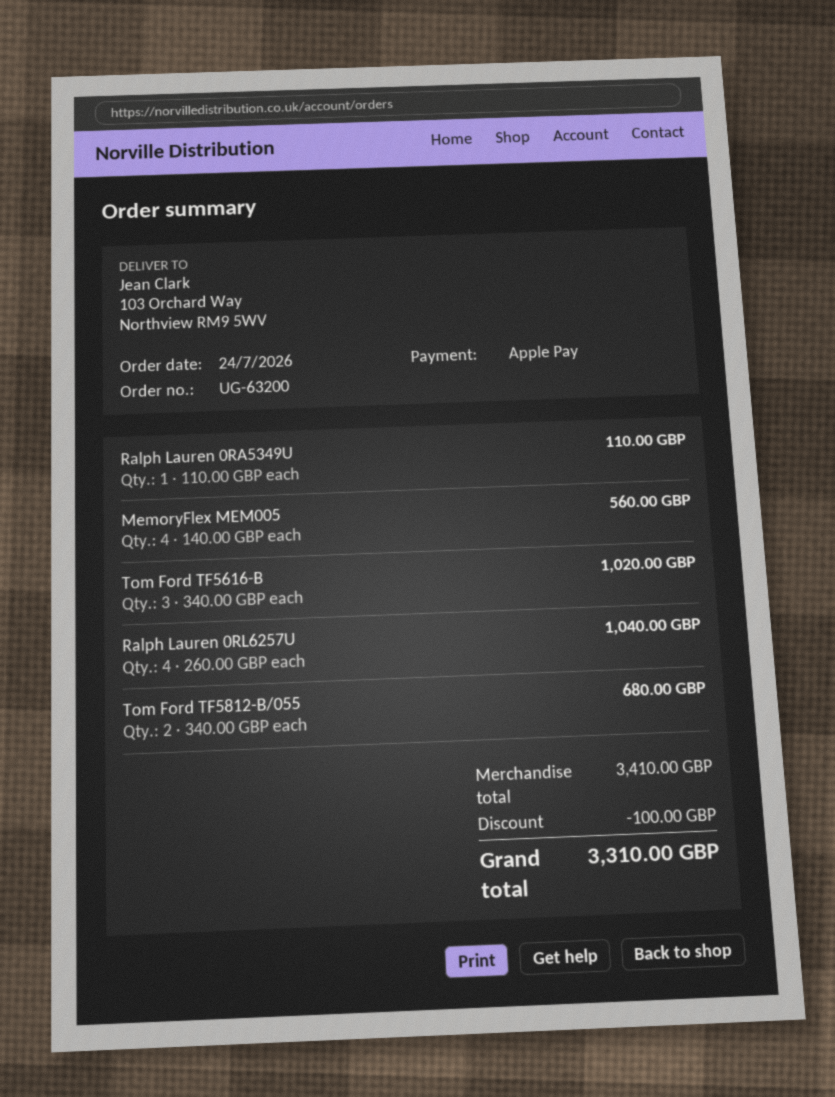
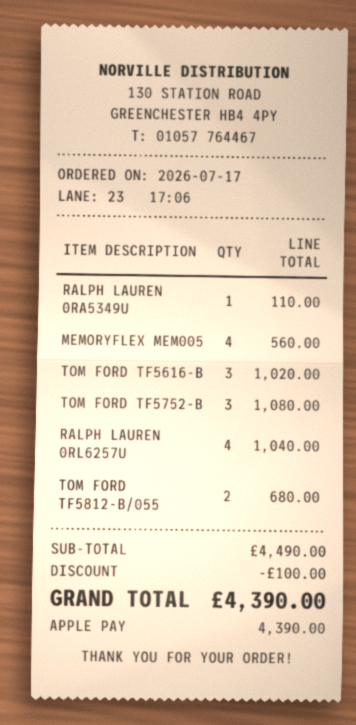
order date: 2026-07-24 -> 2026-07-17
TOM FORD TF5752-B: none -> 3 for 1080.00
subtotal: 3410.00 -> 4490.00
total: 3310.00 -> 4390.00

